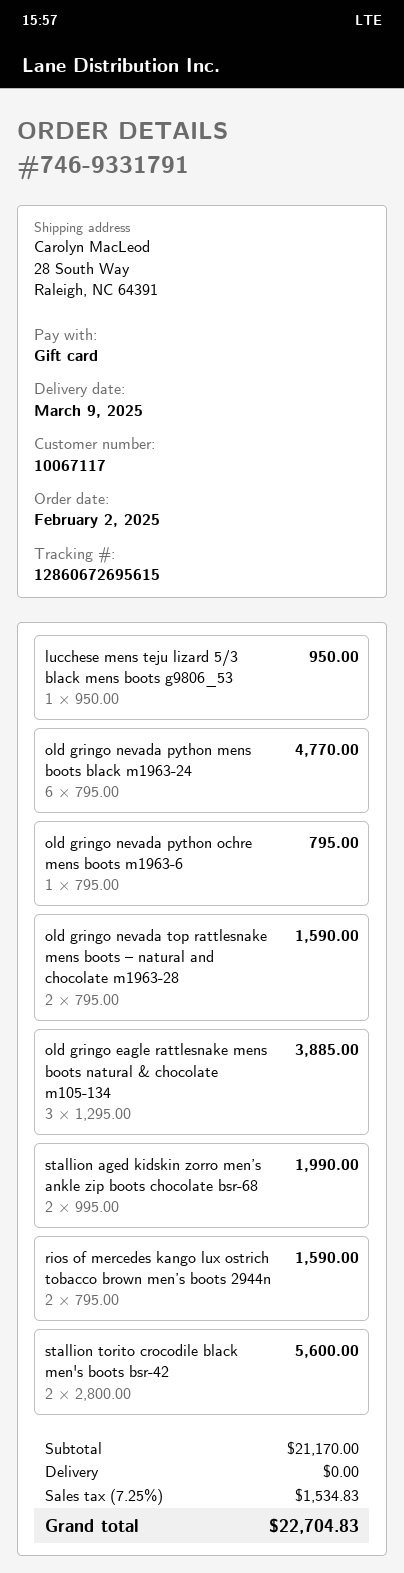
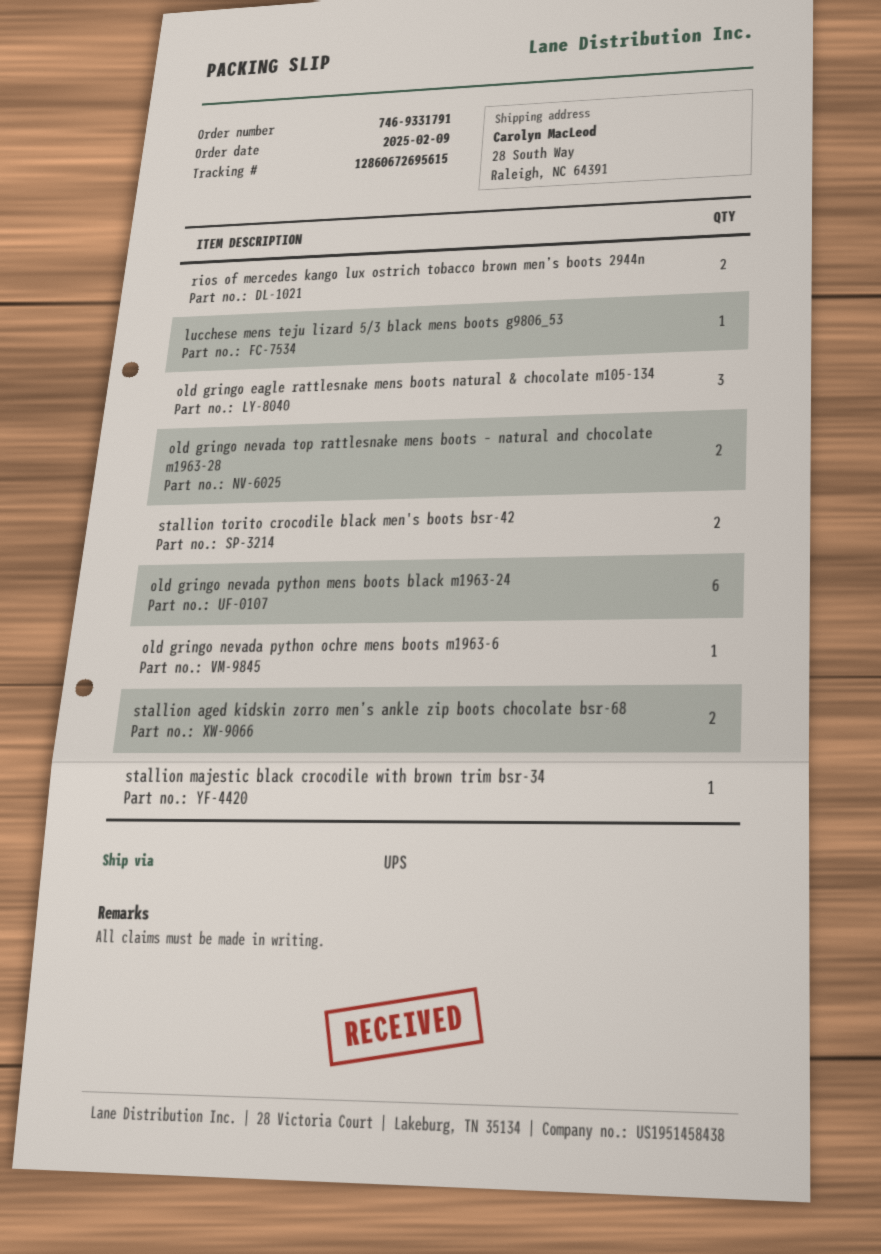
order date: 2025-02-02 -> 2025-02-09
stallion majestic black crocodile with brown trim bsr-34: none -> 1

